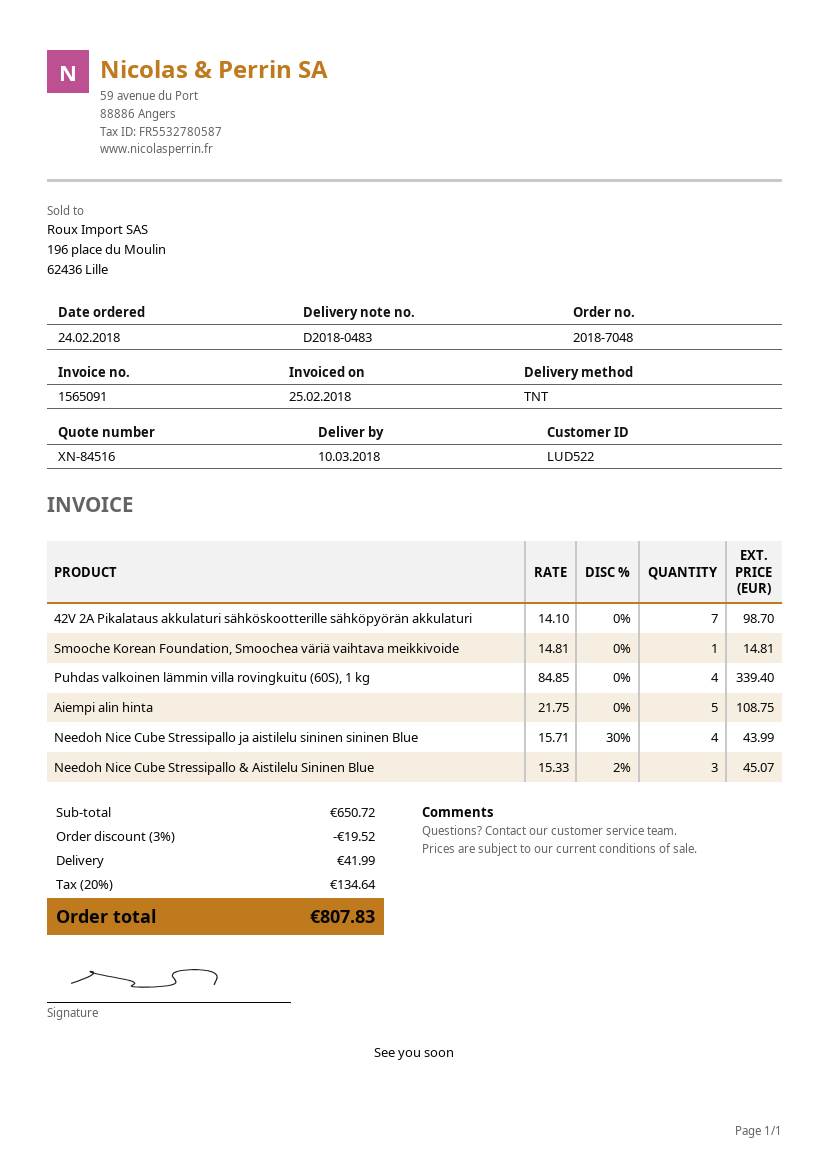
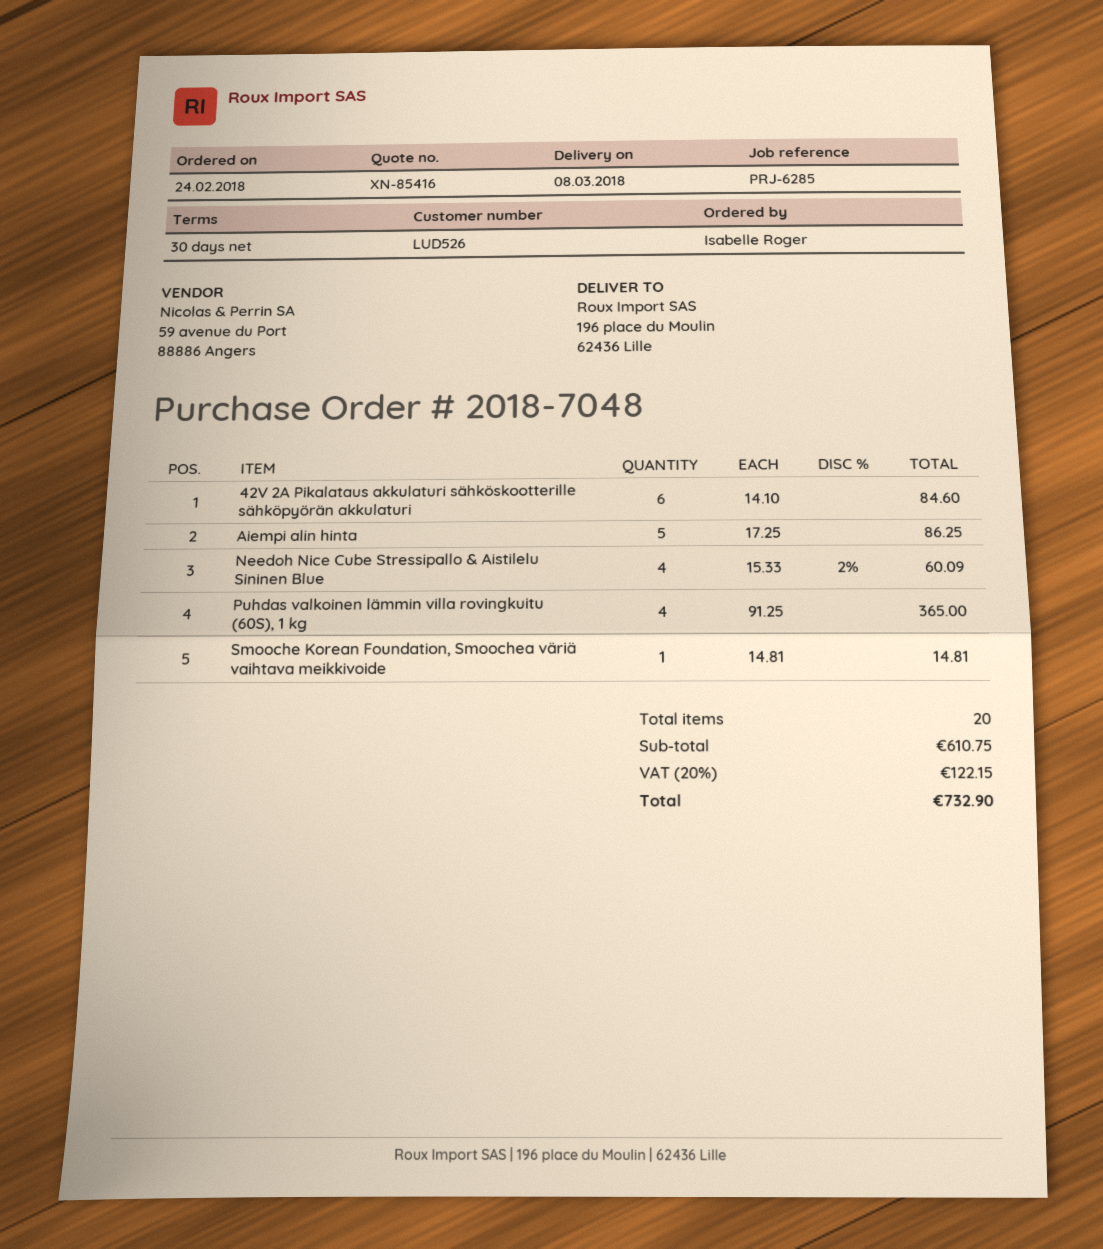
quote number: XN-84516 -> XN-85416
delivery date: 2018-03-10 -> 2018-03-08
customer number: LUD522 -> LUD526
42V 2A Pikalataus akkulaturi sähköskootterille sähköpyörän akkulaturi: 7 x 14.10 = 98.70 -> 6 x 14.10 = 84.60
Puhdas valkoinen lämmin villa rovingkuitu (60S), 1 kg: 4 x 84.85 = 339.40 -> 4 x 91.25 = 365.00
Aiempi alin hinta: 5 x 21.75 = 108.75 -> 5 x 17.25 = 86.25
Needoh Nice Cube Stressipallo ja aistilelu sininen sininen Blue: 4 x 15.71 - 30% = 43.99 -> none
Needoh Nice Cube Stressipallo & Aistilelu Sininen Blue: 3 x 15.33 - 2% = 45.07 -> 4 x 15.33 - 2% = 60.09
subtotal: 650.72 -> 610.75
discount: 3% = 19.52 -> none
shipping: 41.99 -> none
tax: 20% = 134.64 -> 20% = 122.15
total: 807.83 -> 732.90

